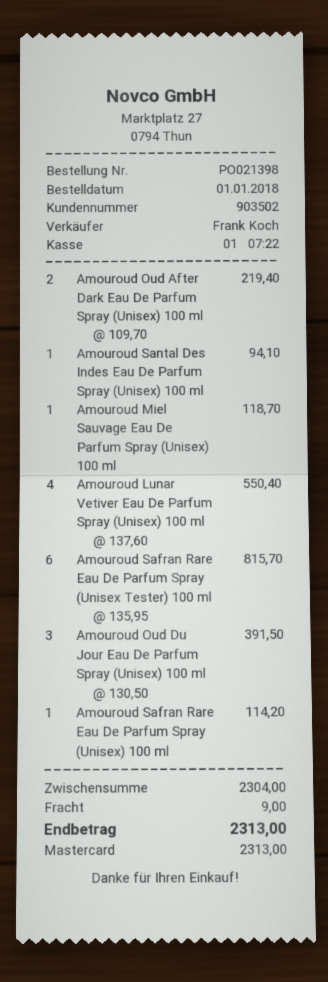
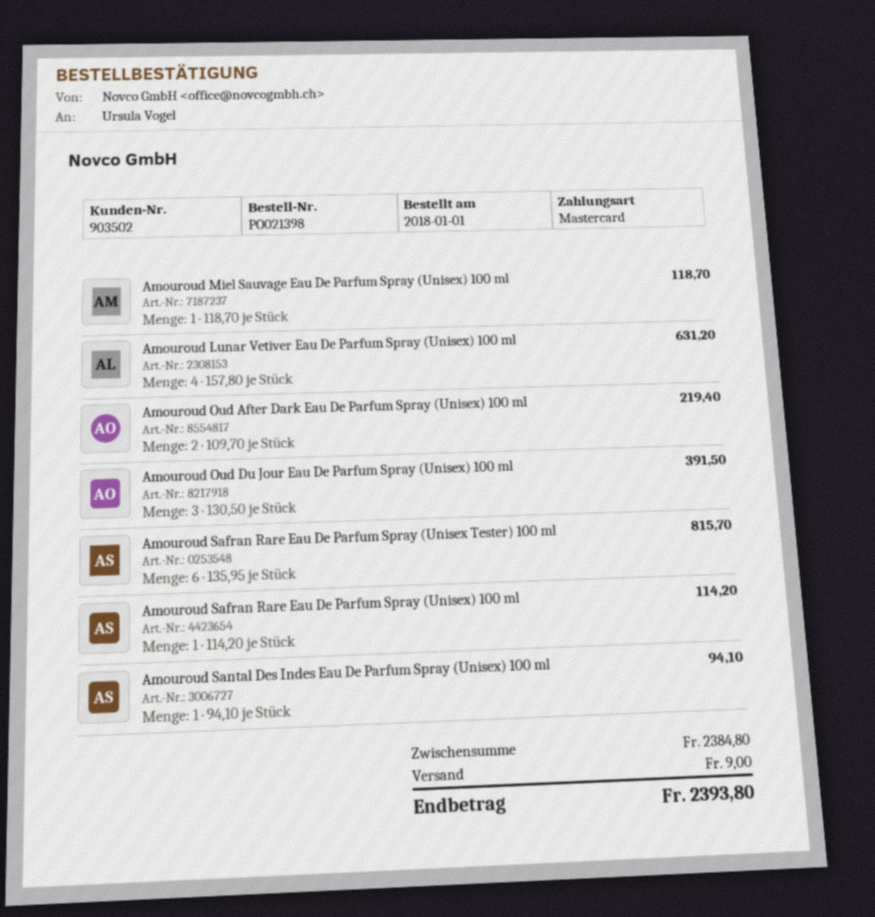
Amouroud Lunar Vetiver Eau De Parfum Spray (Unisex) 100 ml: 4 x 137.60 = 550.40 -> 4 x 157.80 = 631.20
subtotal: 2304.00 -> 2384.80
total: 2313.00 -> 2393.80

